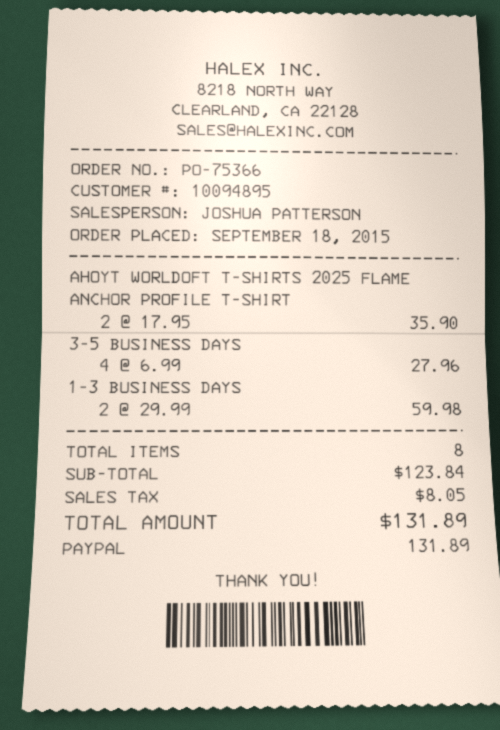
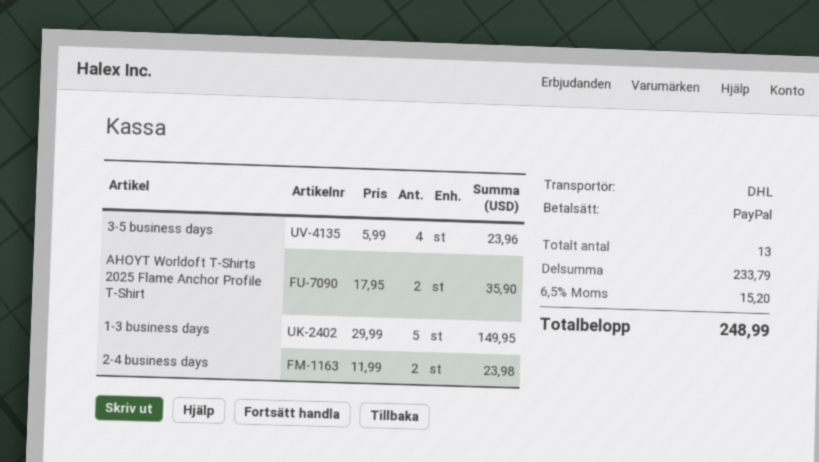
3-5 BUSINESS DAYS: 4 x 6.99 = 27.96 -> 4 x 5.99 = 23.96
1-3 BUSINESS DAYS: 2 x 29.99 = 59.98 -> 5 x 29.99 = 149.95
2-4 business days: none -> 2 x 11.99 = 23.98
total quantity: 8 -> 13
subtotal: 123.84 -> 233.79
tax: 8.05 -> 15.20
total: 131.89 -> 248.99

